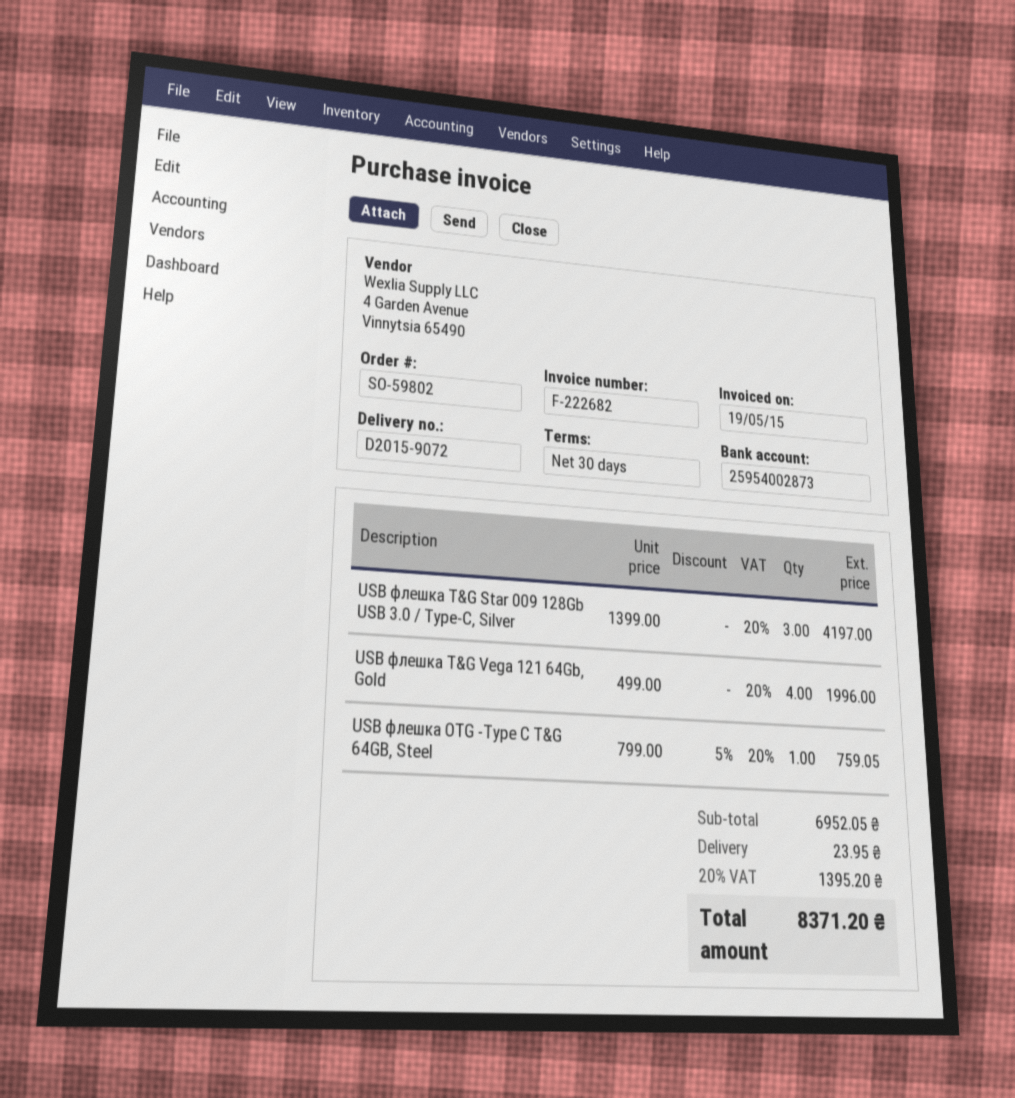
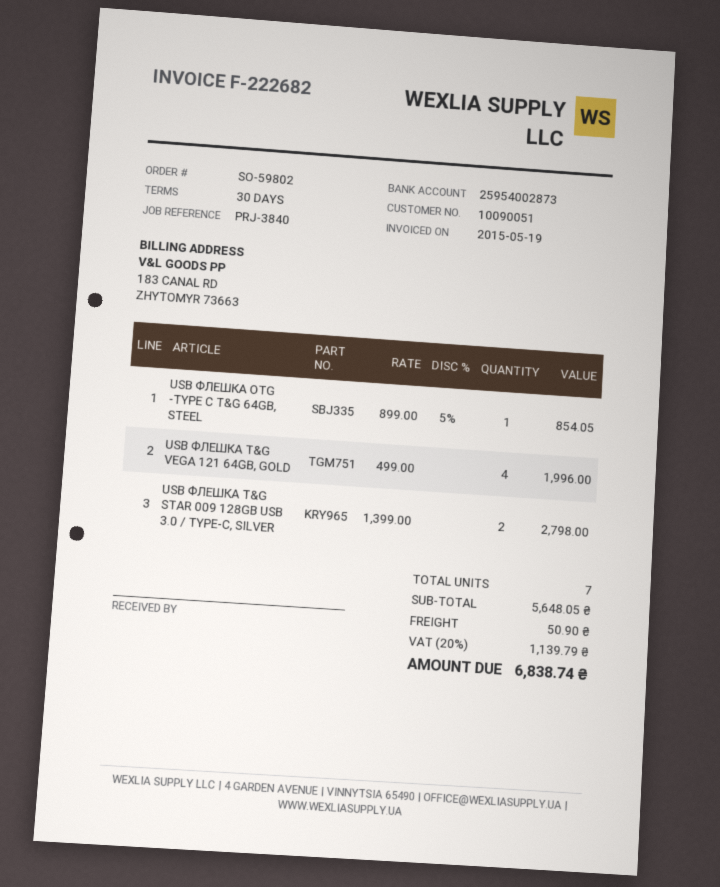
USB флешка T&G Star 009 128Gb USB 3.0 / Type-C, Silver: 3 x 1399.00 = 4197.00 -> 2 x 1399.00 = 2798.00
USB флешка OTG -Type C T&G 64GB, Steel: 1 x 799.00 - 5% = 759.05 -> 1 x 899.00 - 5% = 854.05
subtotal: 6952.05 -> 5648.05
shipping: 23.95 -> 50.90
tax: 20% = 1395.20 -> 20% = 1139.79
total: 8371.20 -> 6838.74

